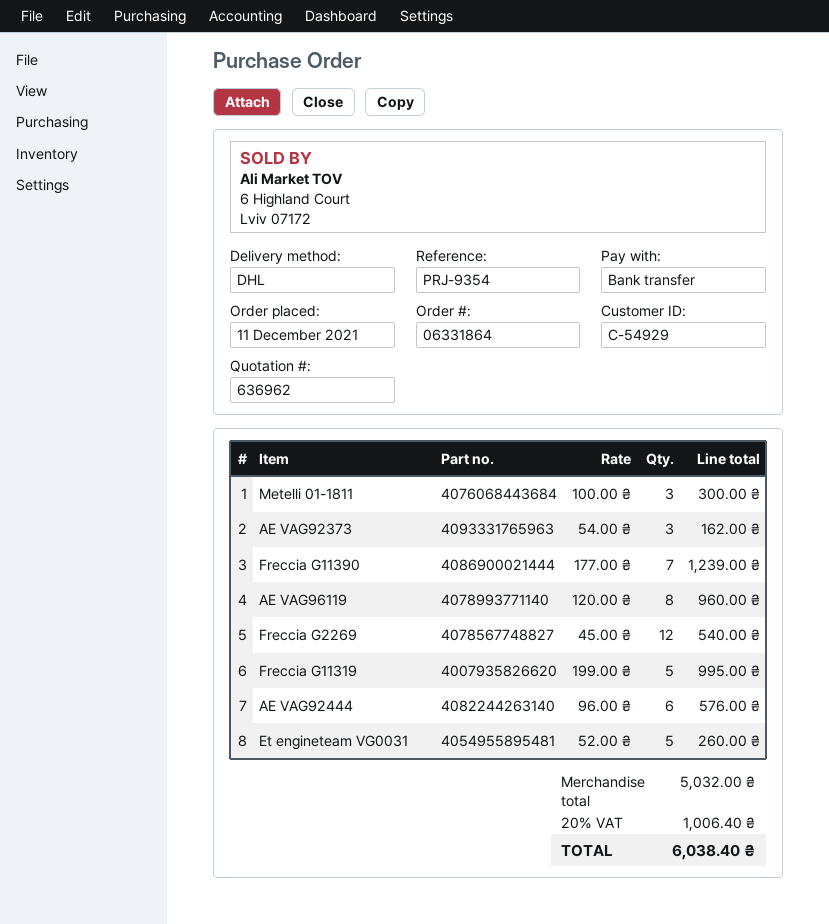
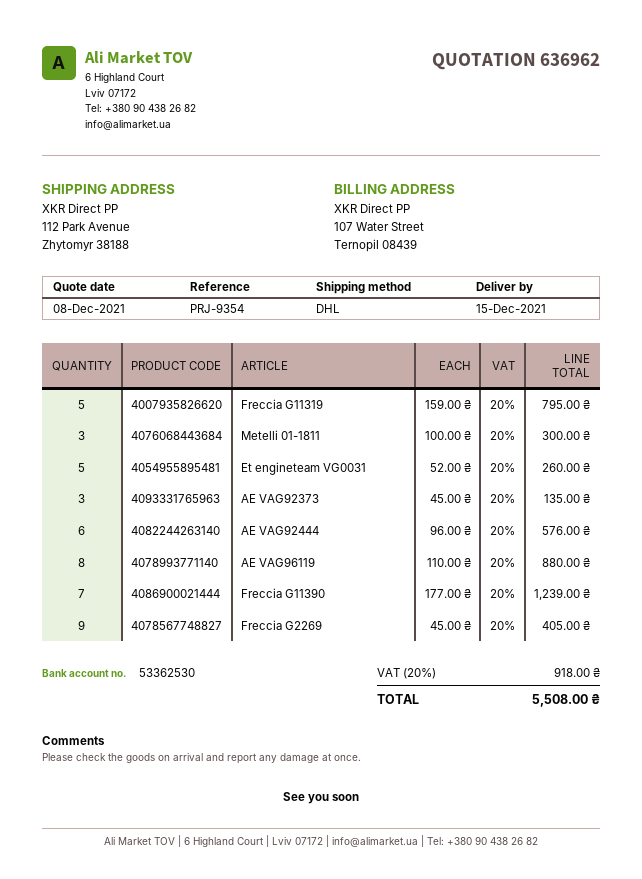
AE VAG92373: 3 x 54.00 = 162.00 -> 3 x 45.00 = 135.00
AE VAG96119: 8 x 120.00 = 960.00 -> 8 x 110.00 = 880.00
Freccia G2269: 12 x 45.00 = 540.00 -> 9 x 45.00 = 405.00
Freccia G11319: 5 x 199.00 = 995.00 -> 5 x 159.00 = 795.00
tax: 20% = 1006.40 -> 20% = 918.00
total: 6038.40 -> 5508.00

